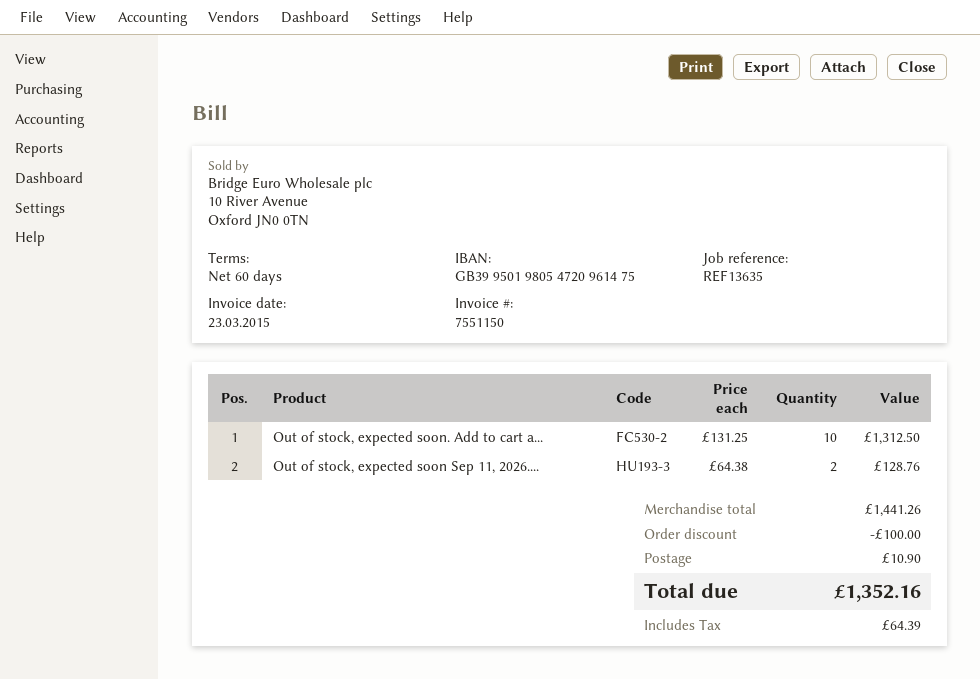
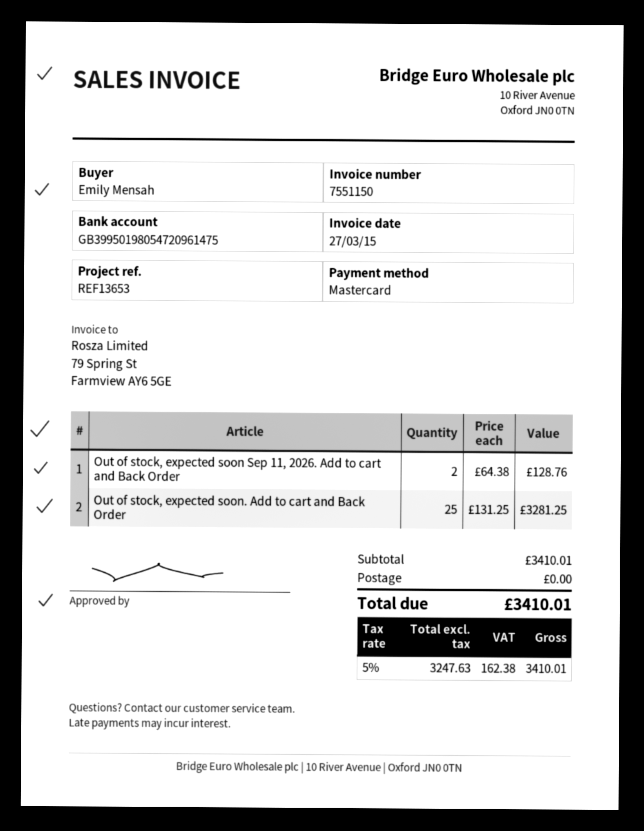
invoice date: 2015-03-23 -> 2015-03-27
reference: REF13635 -> REF13653
Out of stock, expected soon. Add to cart a...: 10 x 131.25 = 1312.50 -> 25 x 131.25 = 3281.25
subtotal: 1441.26 -> 3410.01
discount: 100.00 -> none
shipping: 10.90 -> 0.00
tax: 64.39 -> 162.38
total: 1352.16 -> 3410.01

